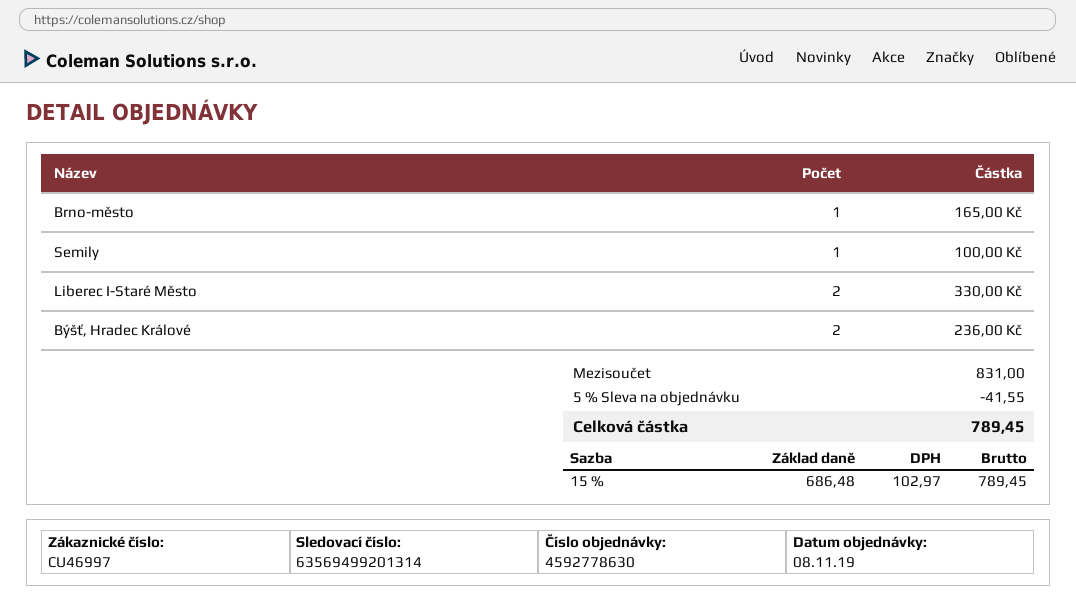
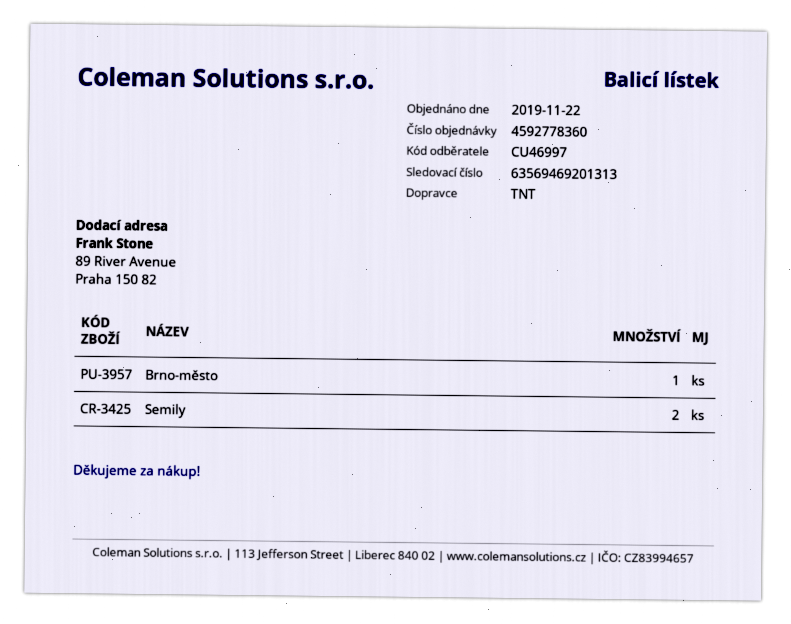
order number: 4592778630 -> 4592778360
order date: 2019-11-08 -> 2019-11-22
tracking number: 63569499201314 -> 63569469201313
Semily: 1 -> 2
Liberec I-Staré Město: 2 -> none
Býšť, Hradec Králové: 2 -> none

